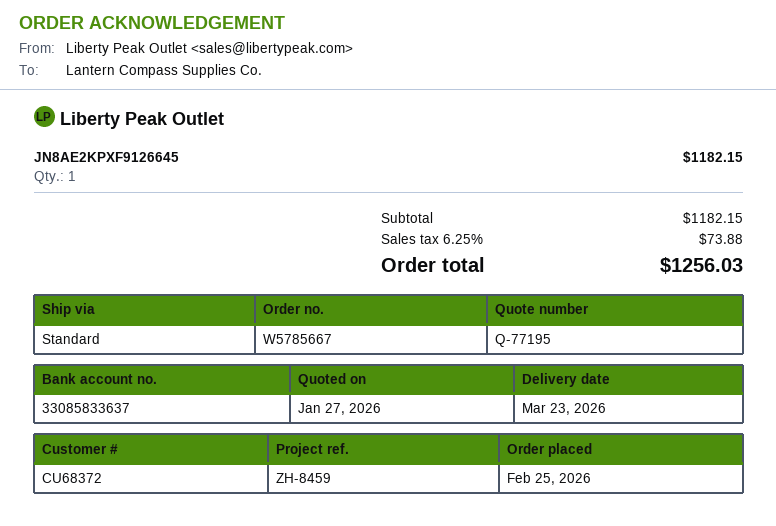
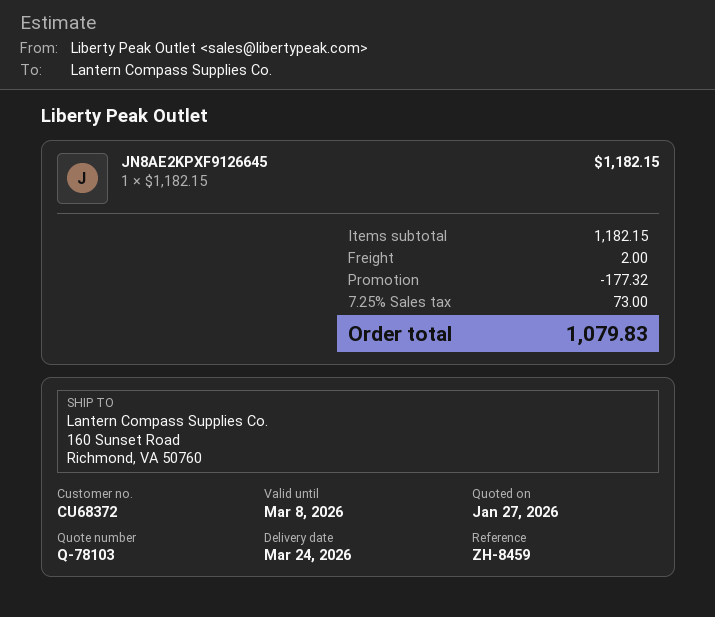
quote number: Q-77195 -> Q-78103
delivery date: 2026-03-23 -> 2026-03-24
discount: none -> 177.32
shipping: none -> 2.00
tax: 6.25% = 73.88 -> 7.25% = 73.00
total: 1256.03 -> 1079.83

